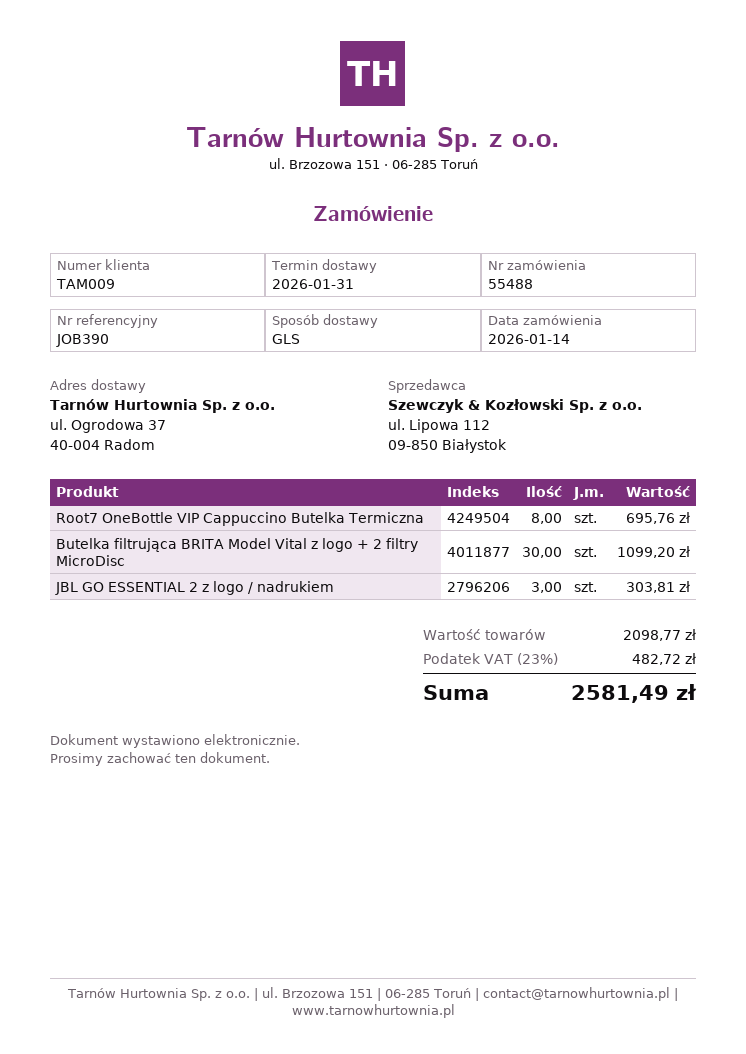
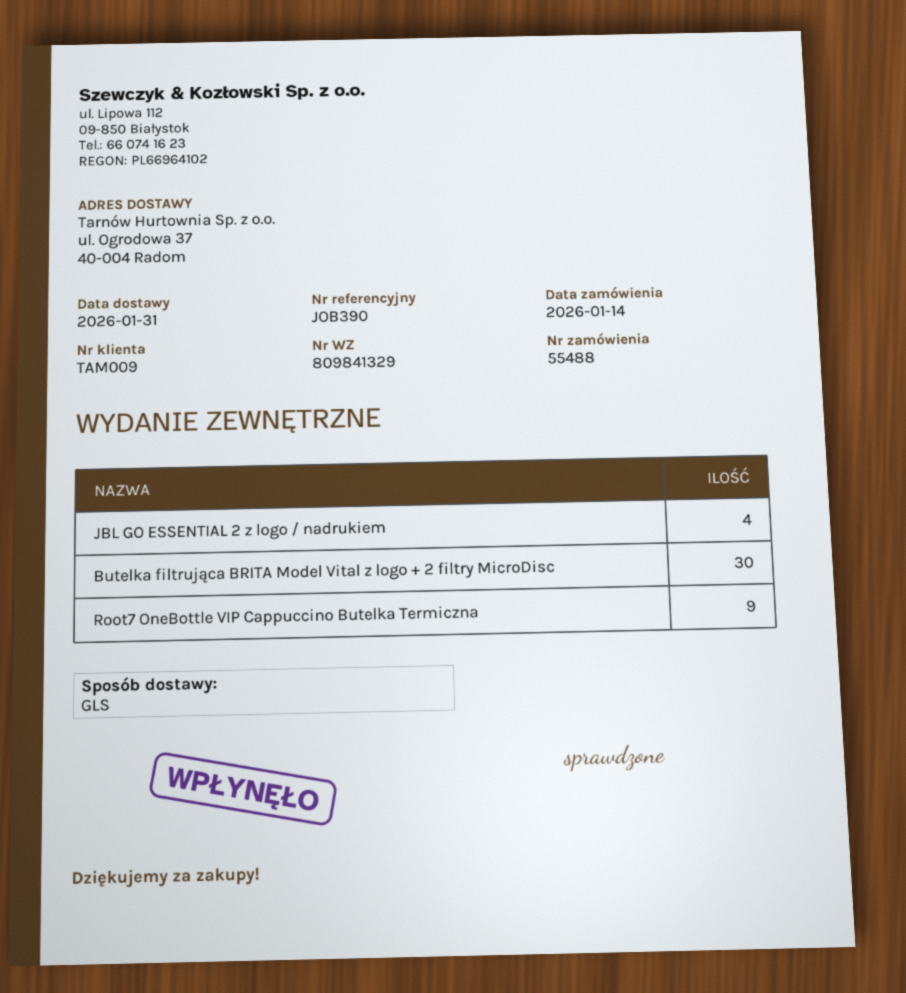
Root7 OneBottle VIP Cappuccino Butelka Termiczna: 8 -> 9
JBL GO ESSENTIAL 2 z logo / nadrukiem: 3 -> 4

